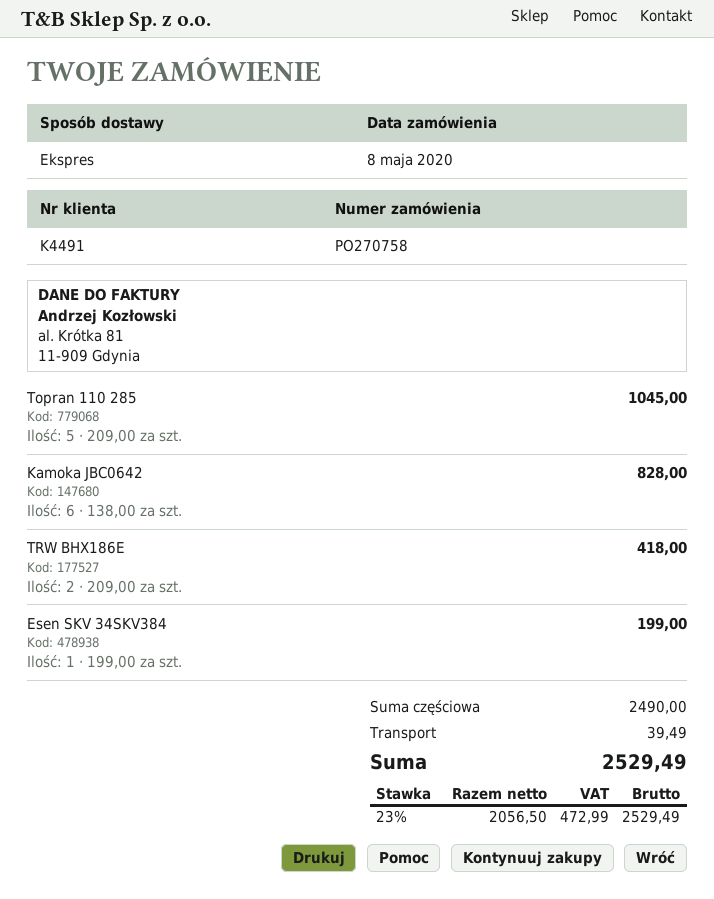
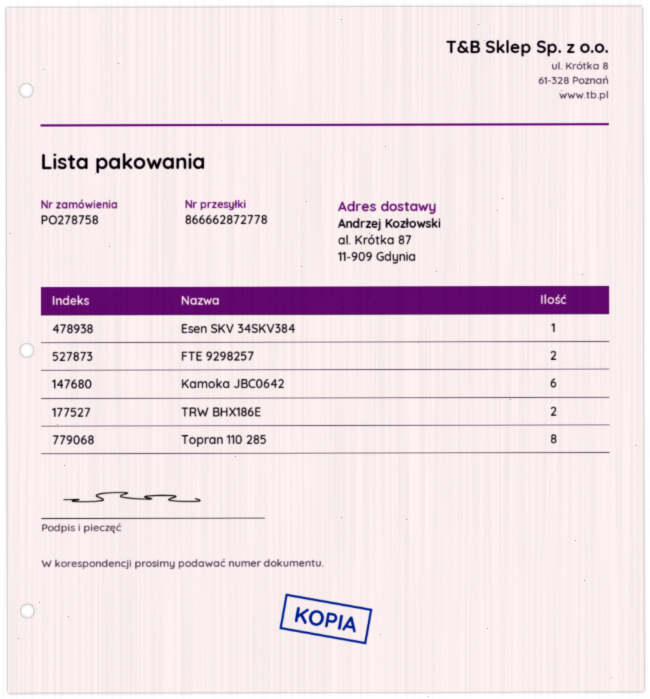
order number: PO270758 -> PO278758
Topran 110 285: 5 -> 8
FTE 9298257: none -> 2

